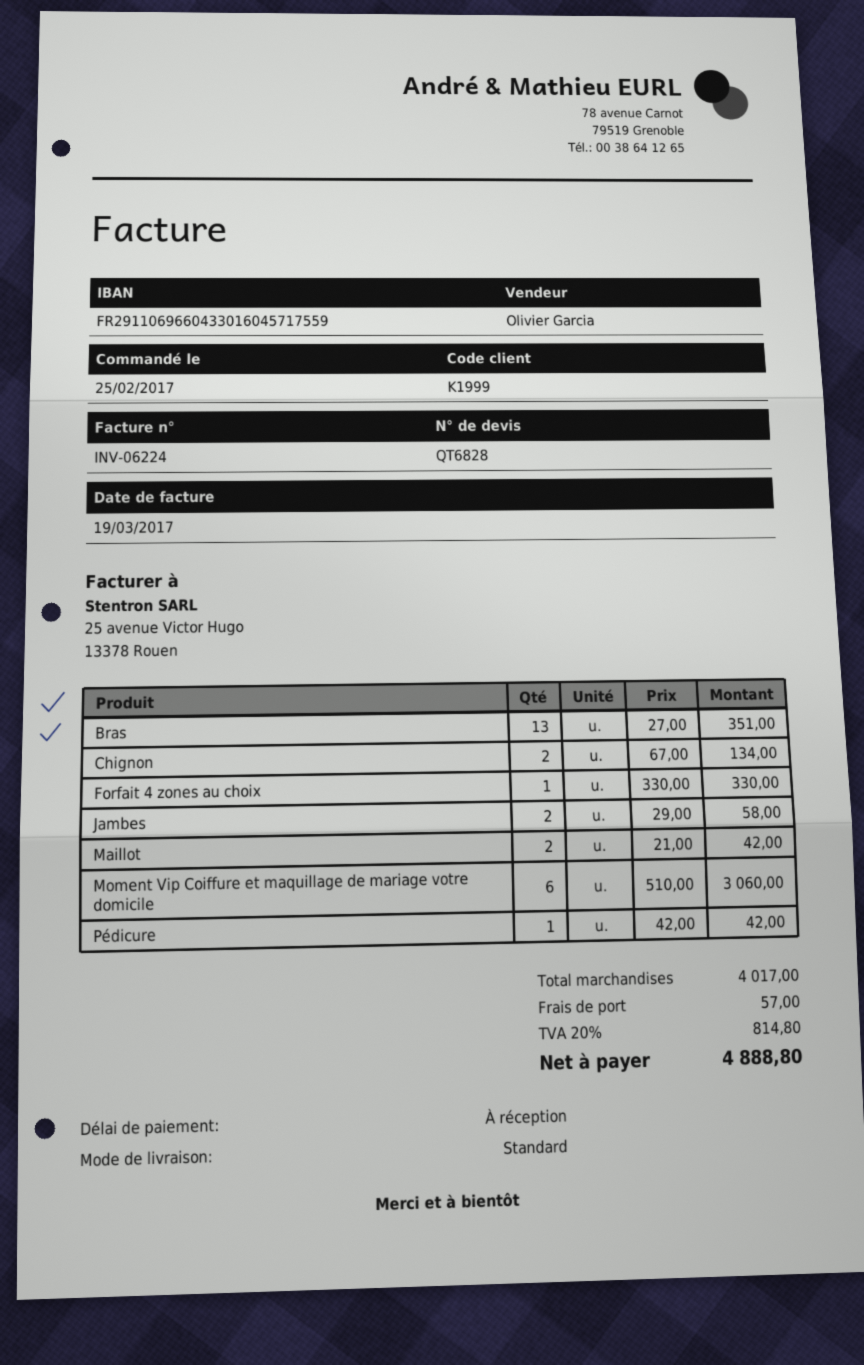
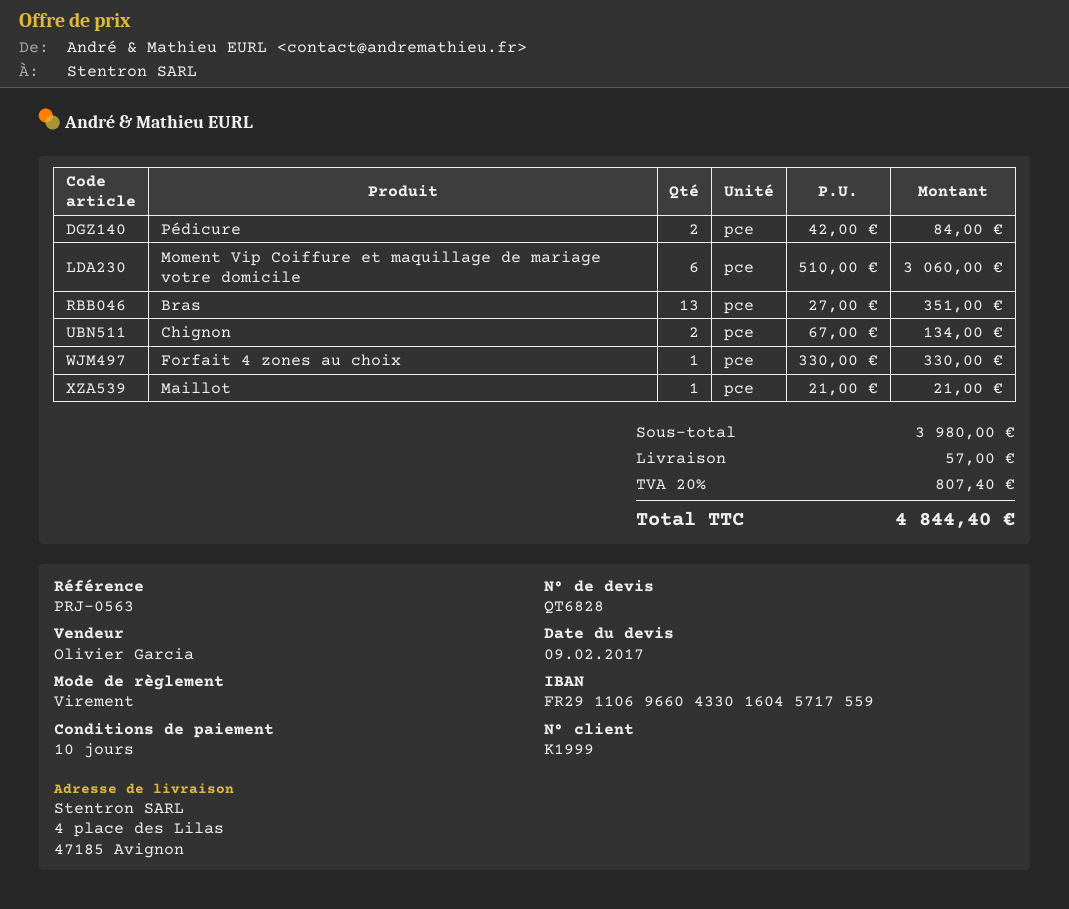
payment terms: on receipt -> 10 days
Jambes: 2 x 29.00 = 58.00 -> none
Maillot: 2 x 21.00 = 42.00 -> 1 x 21.00 = 21.00
Pédicure: 1 x 42.00 = 42.00 -> 2 x 42.00 = 84.00
subtotal: 4017.00 -> 3980.00
tax: 20% = 814.80 -> 20% = 807.40
total: 4888.80 -> 4844.40

